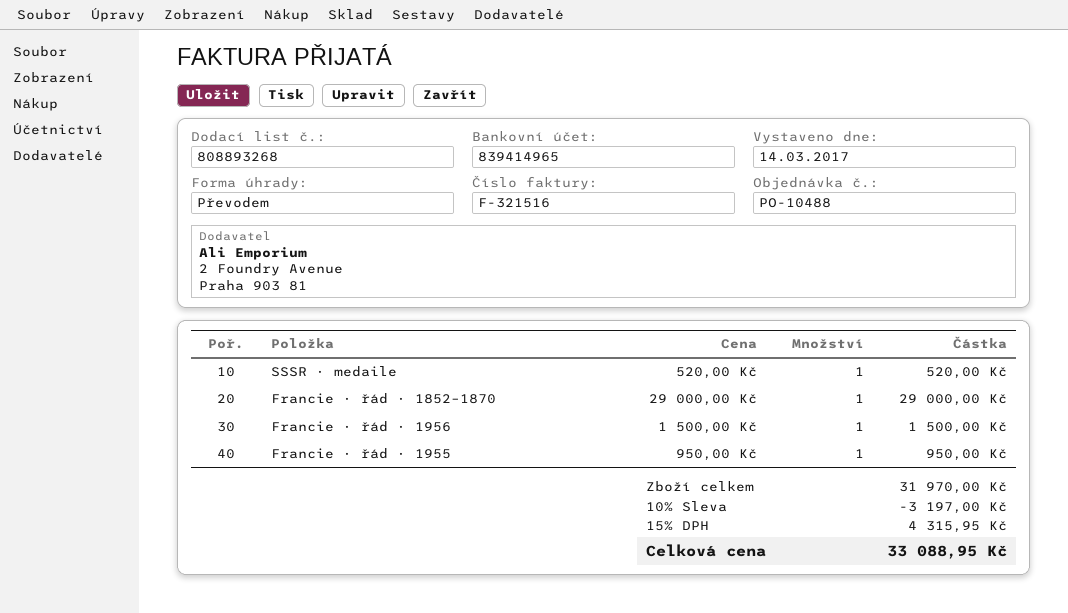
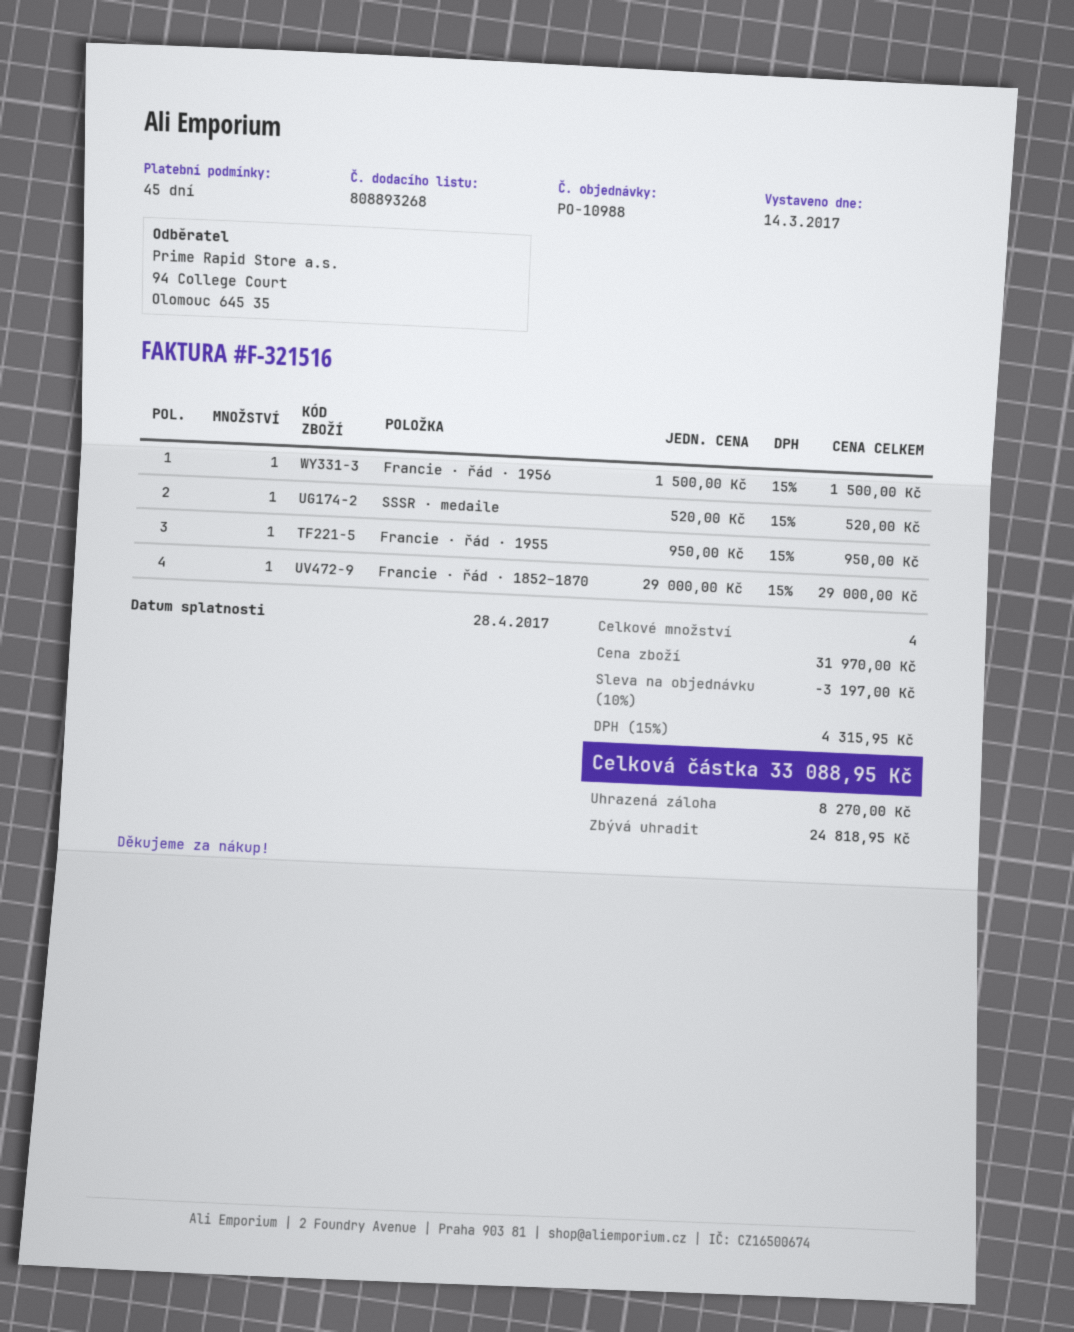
order number: PO-10488 -> PO-10988

